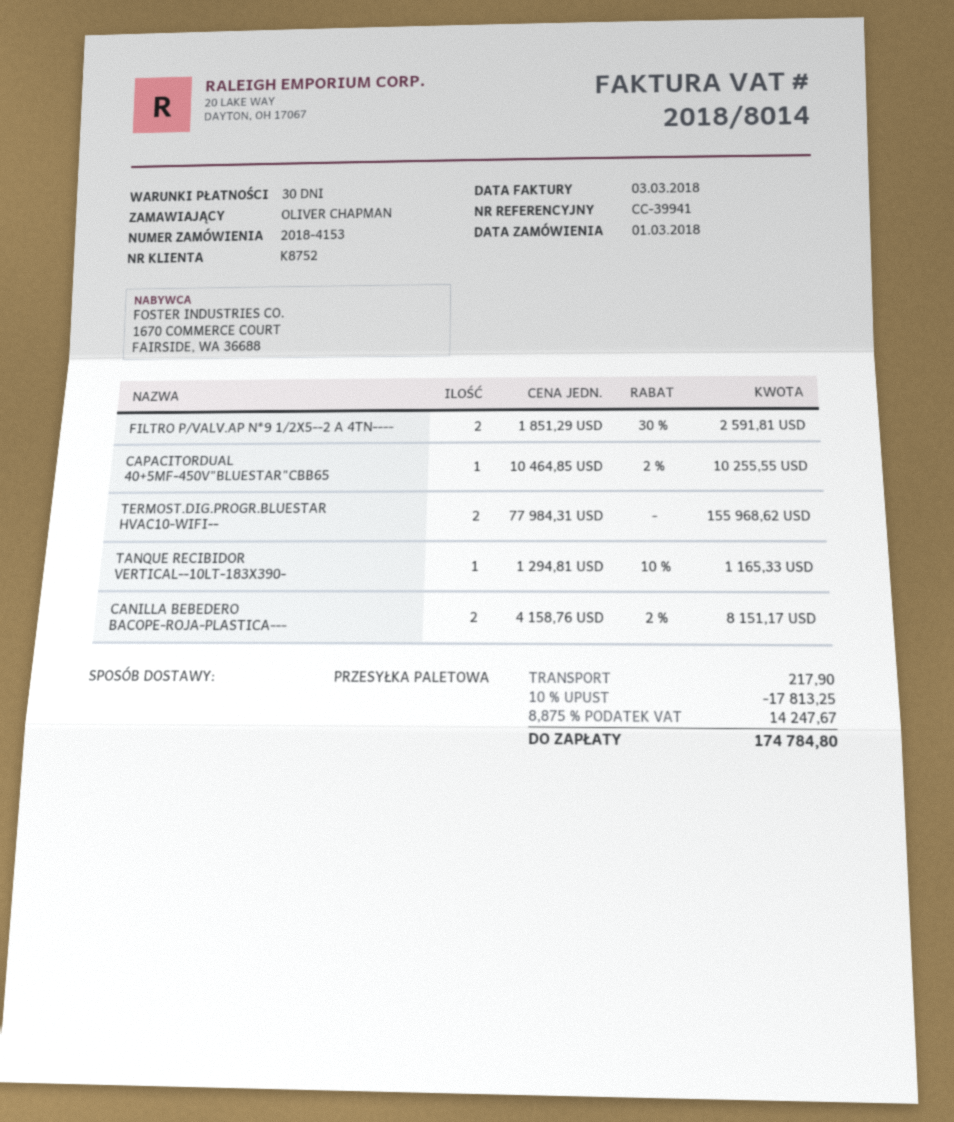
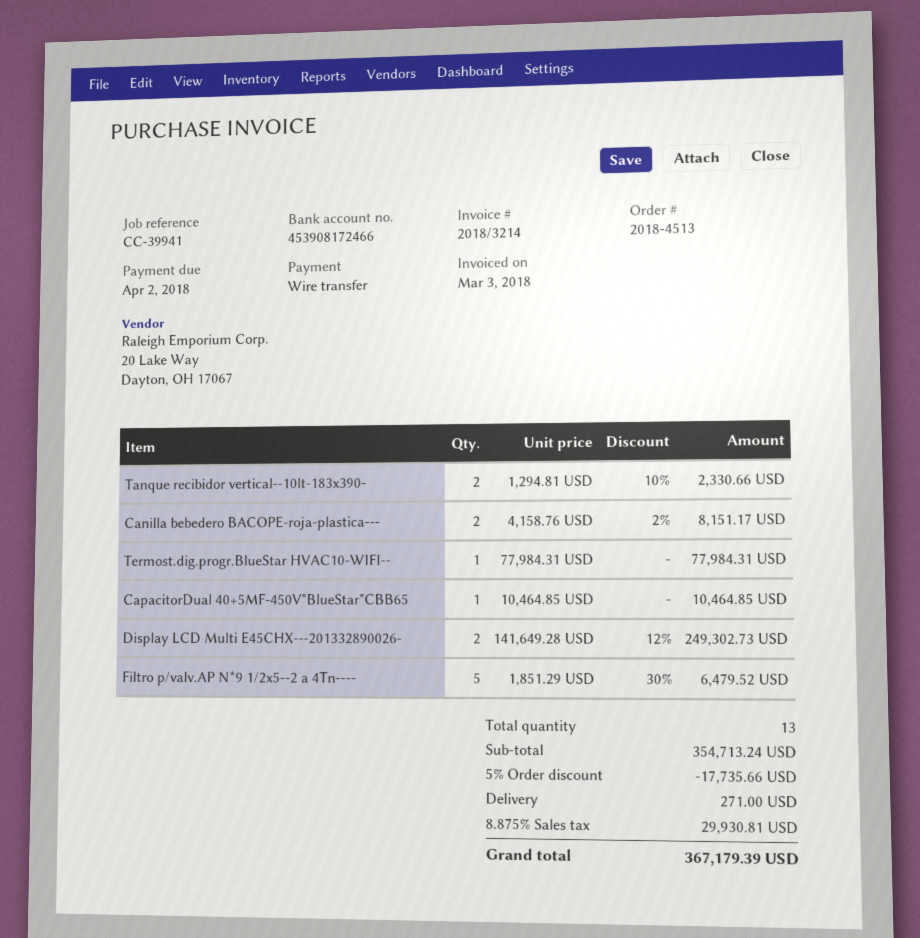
order number: 2018-4153 -> 2018-4513
invoice number: 2018/8014 -> 2018/3214
FILTRO P/VALV.AP N*9 1/2X5--2 A 4TN----: 2 x 1851.29 - 30% = 2591.81 -> 5 x 1851.29 - 30% = 6479.52
CAPACITORDUAL 40+5MF-450V"BLUESTAR"CBB65: 1 x 10464.85 - 2% = 10255.55 -> 1 x 10464.85 = 10464.85
TERMOST.DIG.PROGR.BLUESTAR HVAC10-WIFI--: 2 x 77984.31 = 155968.62 -> 1 x 77984.31 = 77984.31
TANQUE RECIBIDOR VERTICAL--10LT-183X390-: 1 x 1294.81 - 10% = 1165.33 -> 2 x 1294.81 - 10% = 2330.66
Display LCD Multi E45CHX---201332890026-: none -> 2 x 141649.28 - 12% = 249302.73
discount: 10% = 17813.25 -> 5% = 17735.66
shipping: 217.90 -> 271.00
tax: 8.875% = 14247.67 -> 8.875% = 29930.81
total: 174784.80 -> 367179.39

